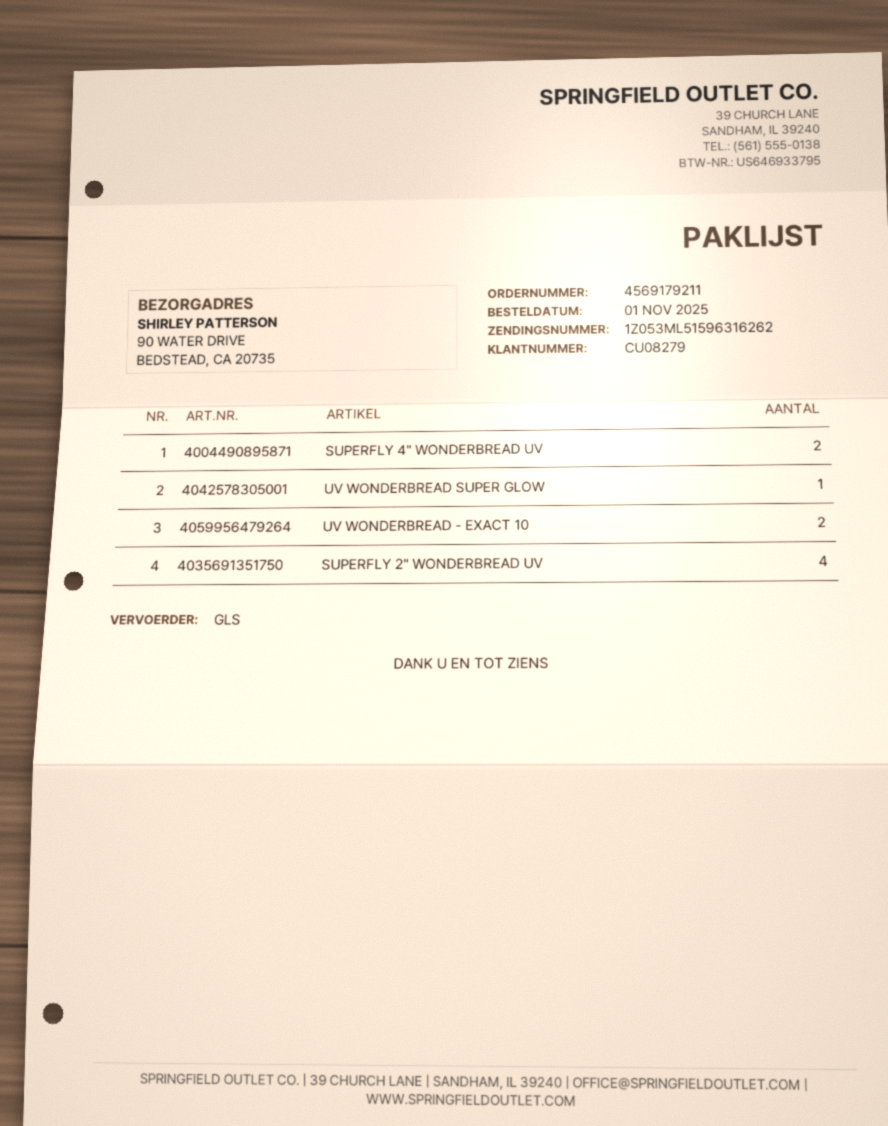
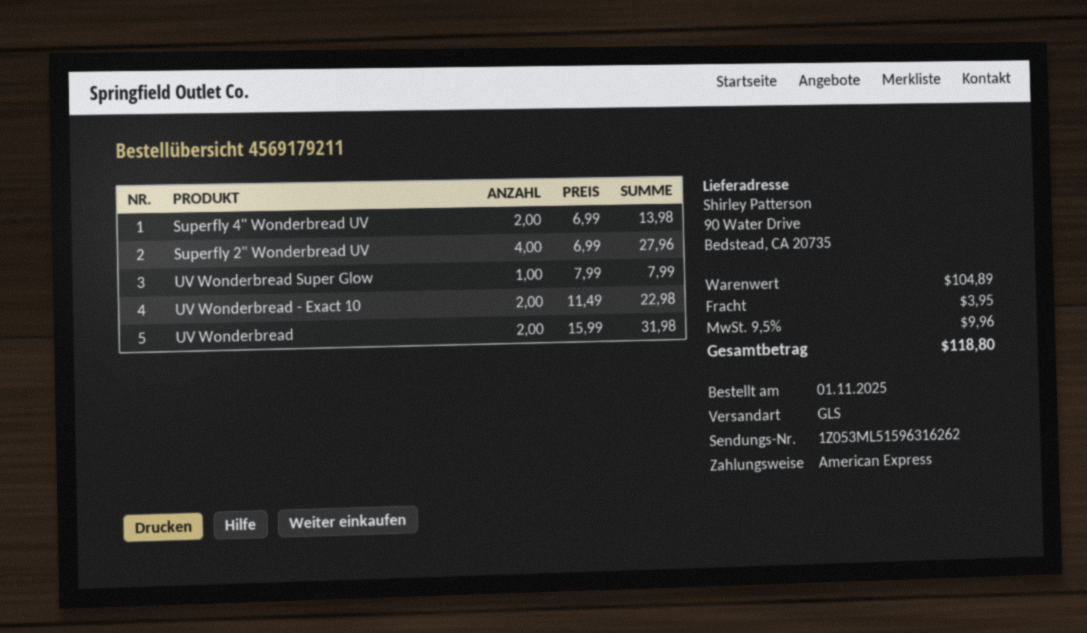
UV Wonderbread: none -> 2

